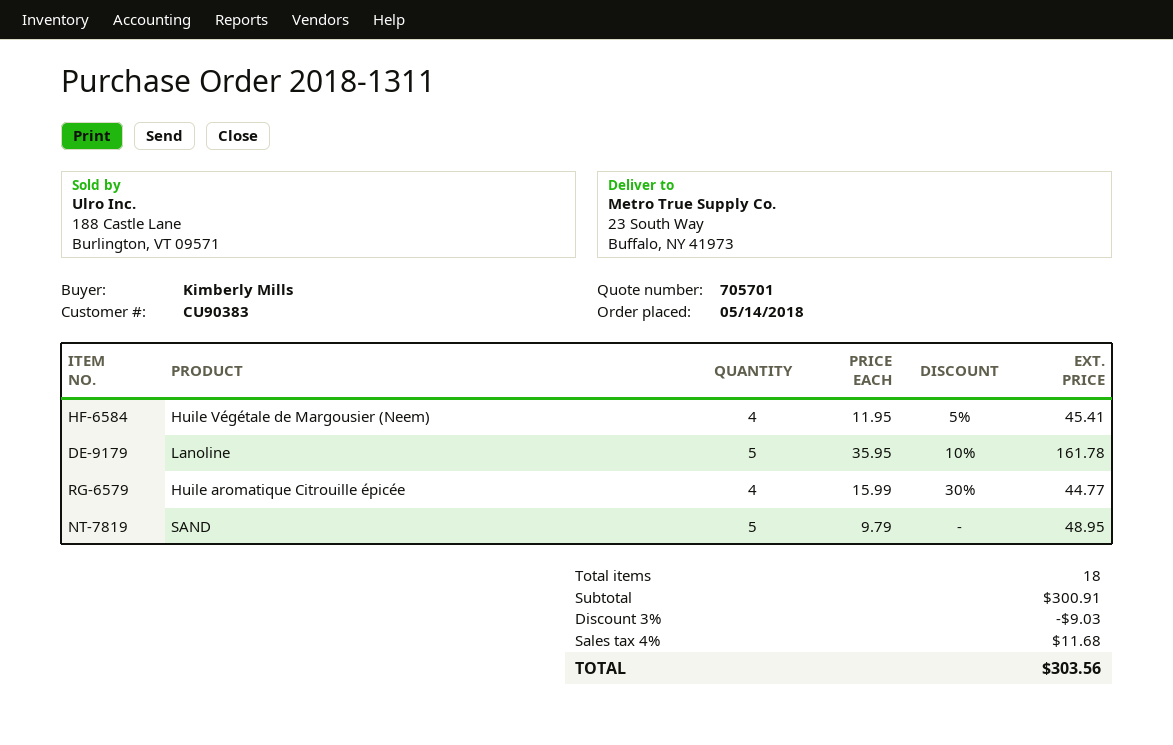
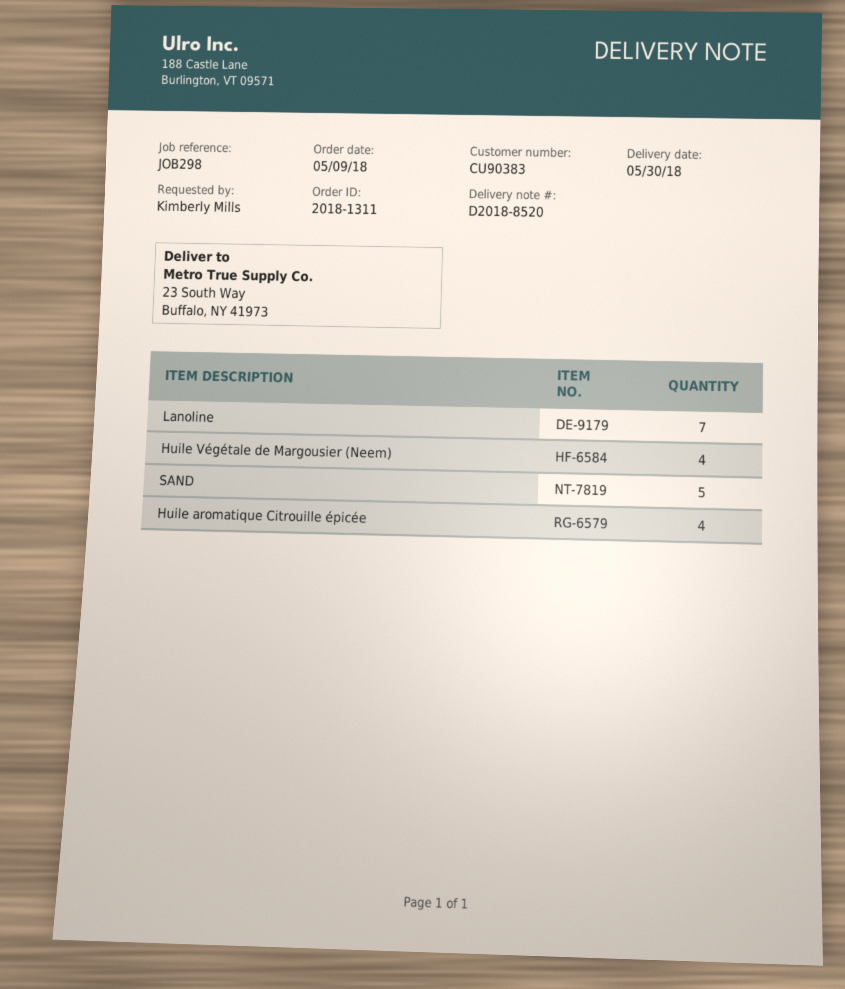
order date: 2018-05-14 -> 2018-05-09
Lanoline: 5 -> 7

